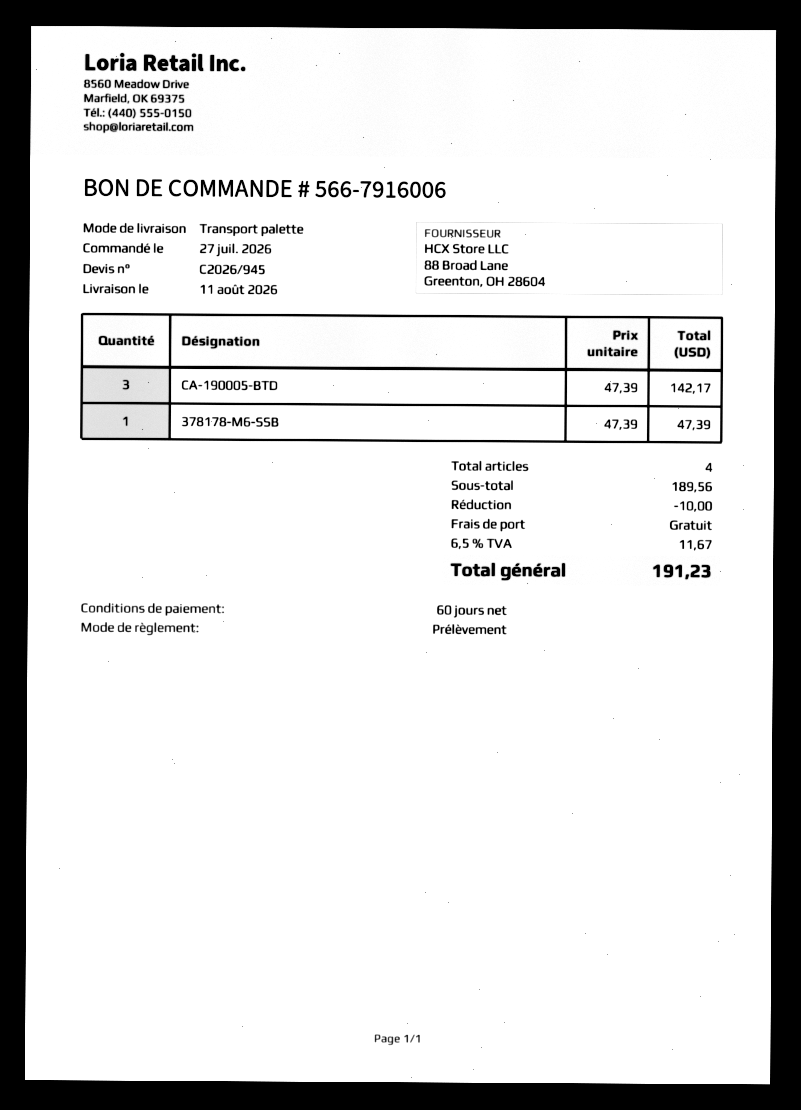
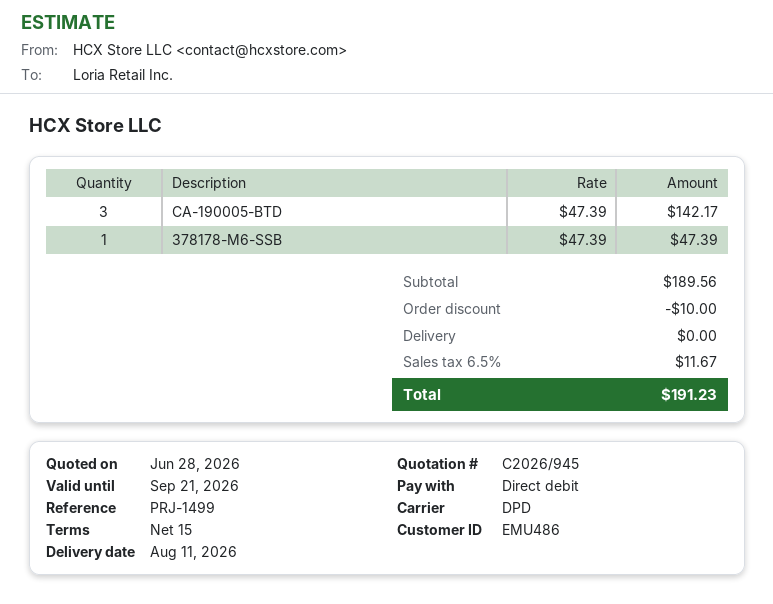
payment terms: 60 days -> 15 days
shipping method: pallet freight -> DPD

